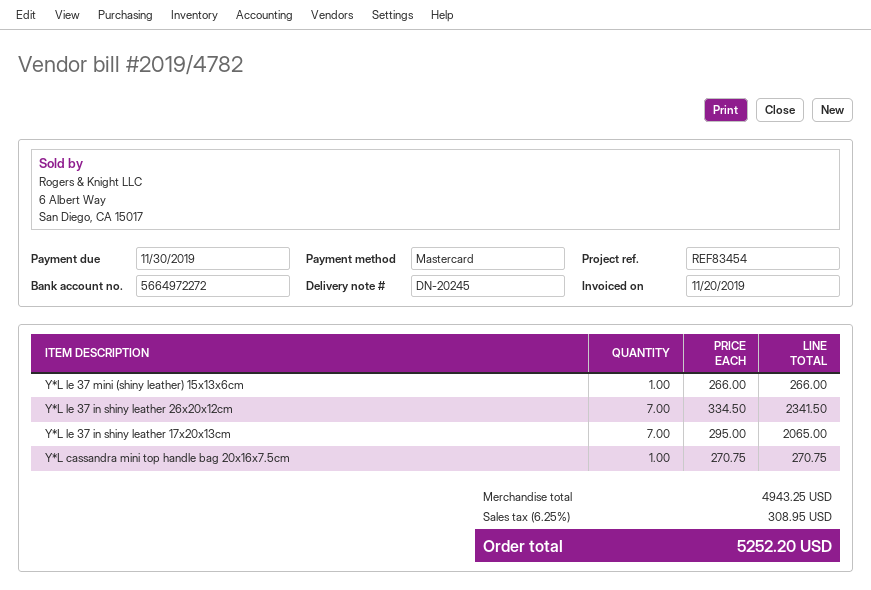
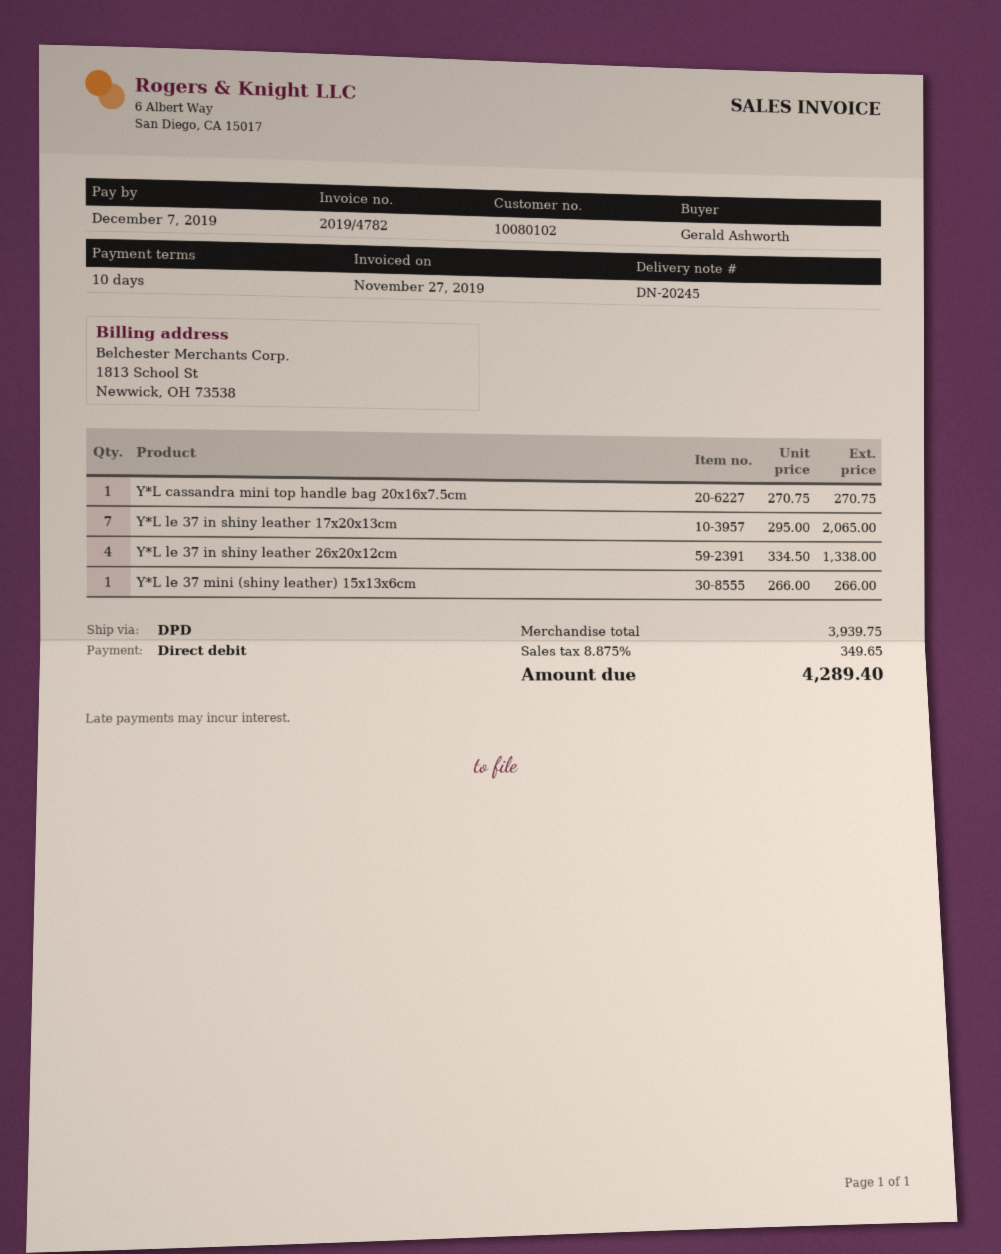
invoice date: 2019-11-20 -> 2019-11-27
due date: 2019-11-30 -> 2019-12-07
payment method: Mastercard -> direct debit
Y*L le 37 in shiny leather 26x20x12cm: 7 x 334.50 = 2341.50 -> 4 x 334.50 = 1338.00
subtotal: 4943.25 -> 3939.75
tax: 6.25% = 308.95 -> 8.875% = 349.65
total: 5252.20 -> 4289.40

